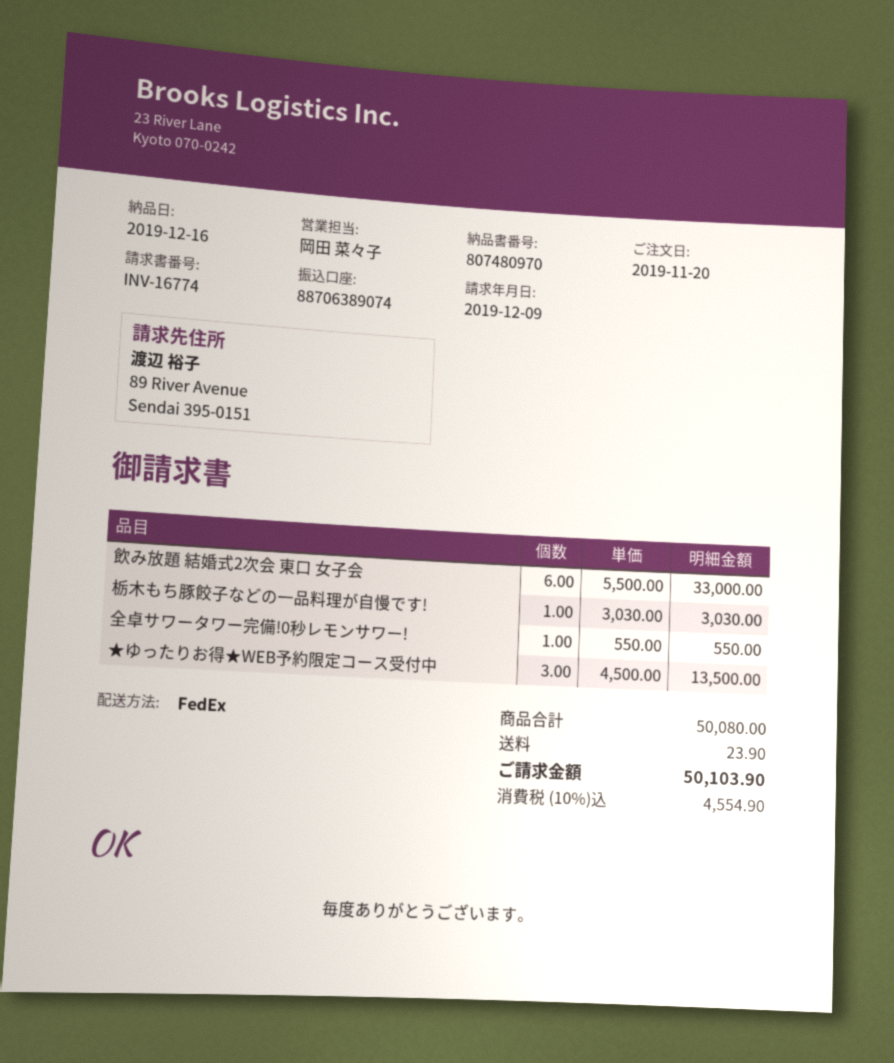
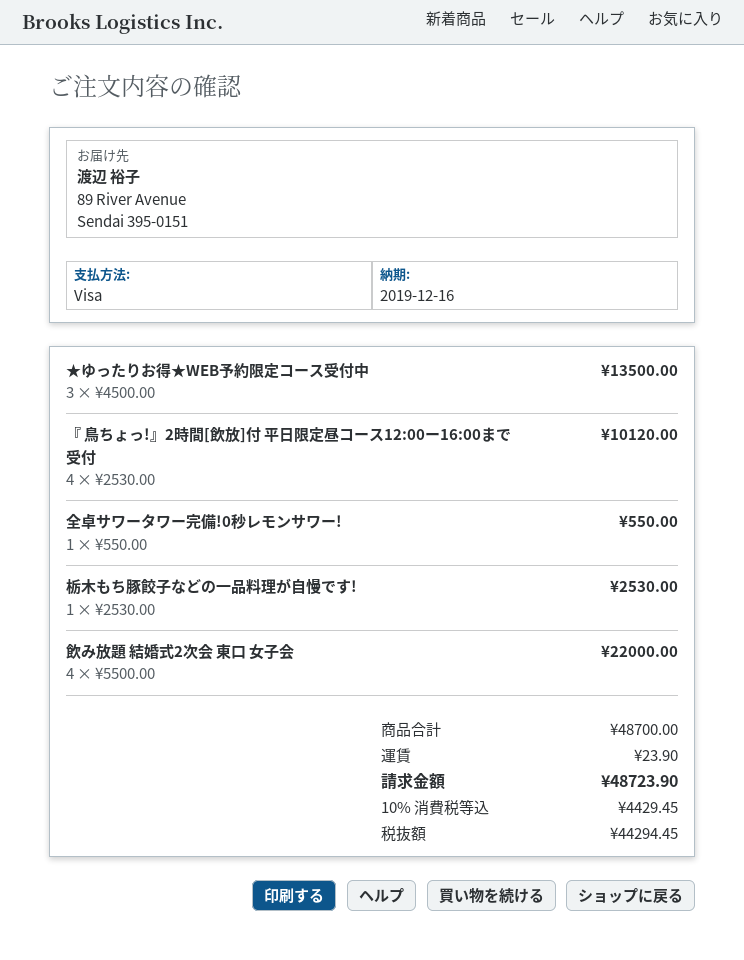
飲み放題 結婚式2次会 東口 女子会: 6 x 5500.00 = 33000.00 -> 4 x 5500.00 = 22000.00
栃木もち豚餃子などの一品料理が自慢です!: 1 x 3030.00 = 3030.00 -> 1 x 2530.00 = 2530.00
『 鳥ちょっ!』2時間[飲放]付 平日限定昼コース12:00ー16:00まで受付: none -> 4 x 2530.00 = 10120.00
subtotal: 50080.00 -> 48700.00
tax: 10% = 4554.90 -> 10% = 4429.45
total: 50103.90 -> 48723.90

